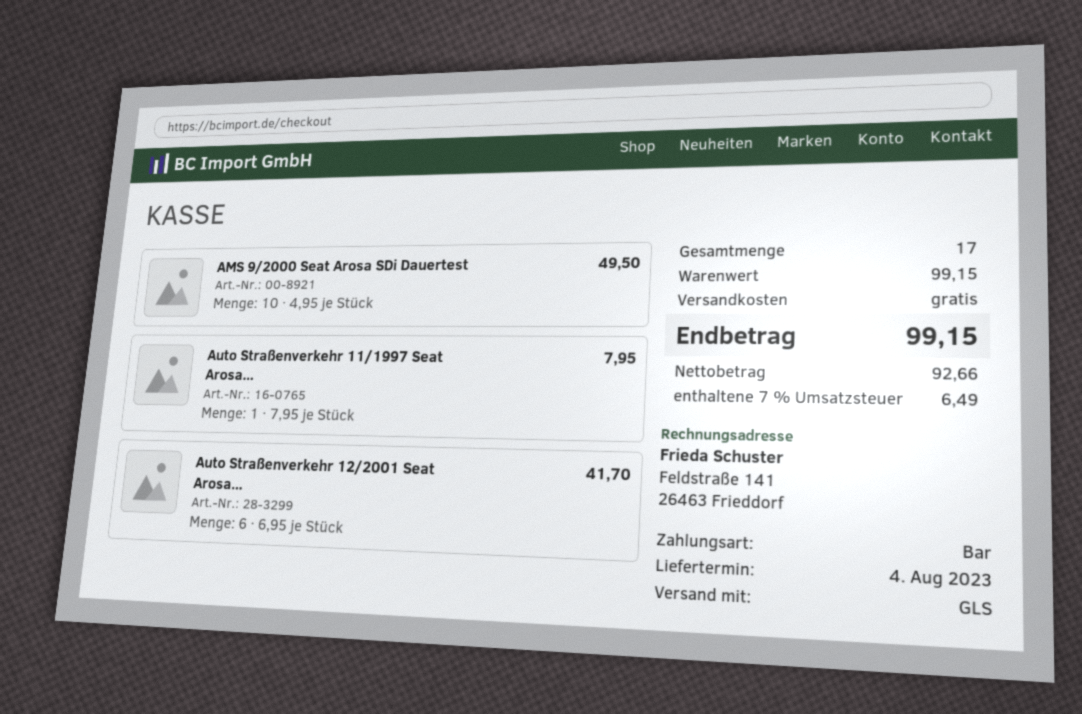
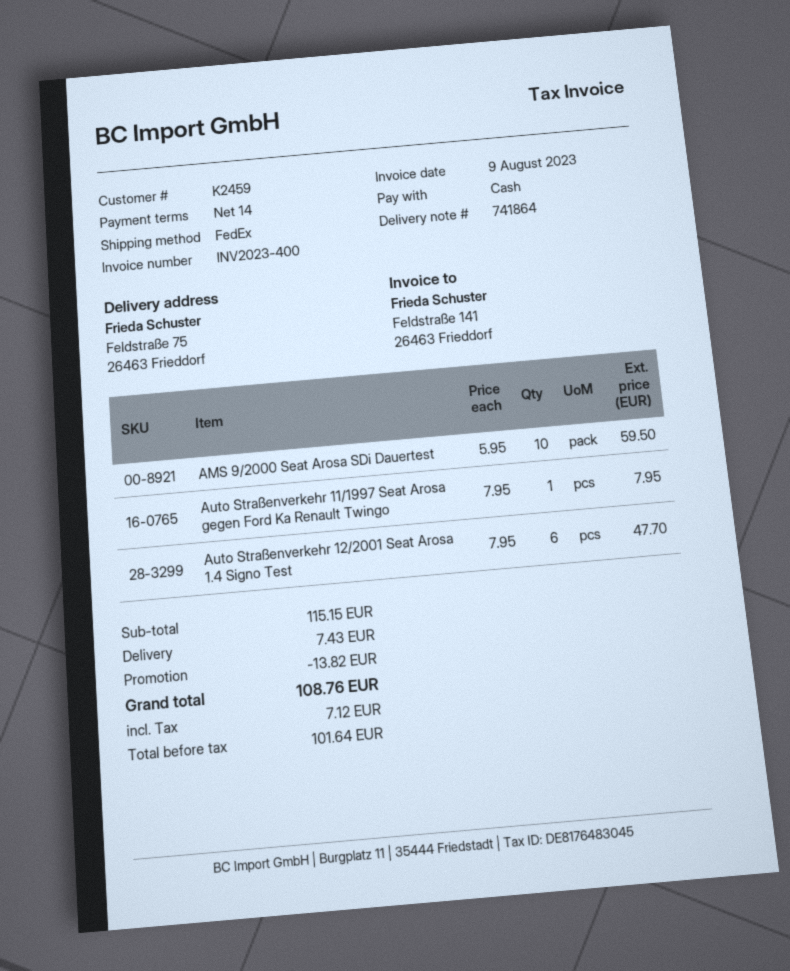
shipping method: GLS -> FedEx
AMS 9/2000 Seat Arosa SDi Dauertest: 10 x 4.95 = 49.50 -> 10 x 5.95 = 59.50
Auto Straßenverkehr 12/2001 Seat Arosa...: 6 x 6.95 = 41.70 -> 6 x 7.95 = 47.70
subtotal: 99.15 -> 115.15
discount: none -> 13.82
shipping: 0.00 -> 7.43
net: 92.66 -> 101.64
tax: 6.49 -> 7.12
total: 99.15 -> 108.76

